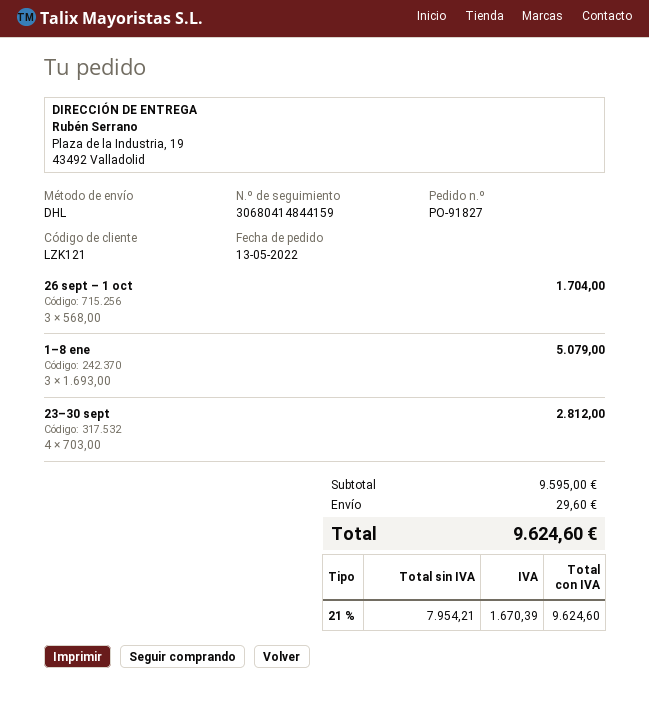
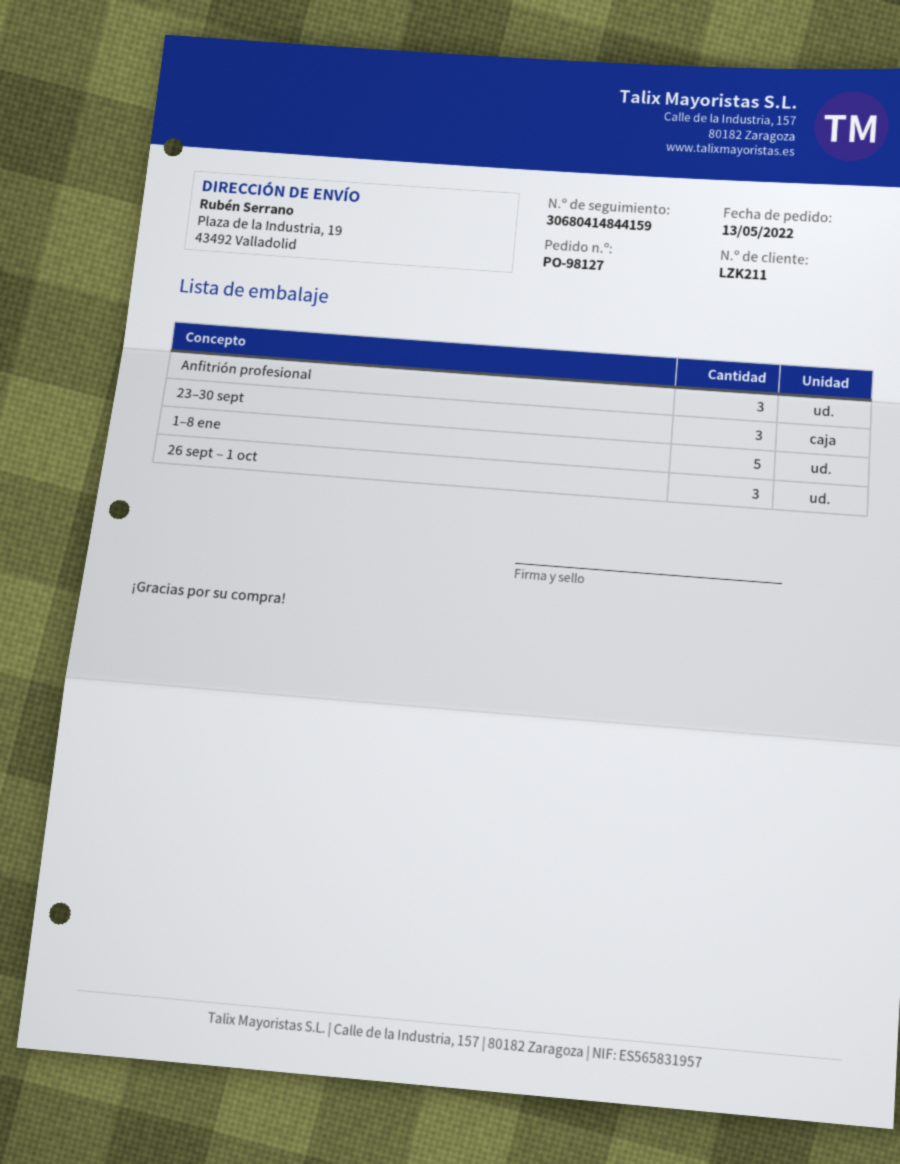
order number: PO-91827 -> PO-98127
customer number: LZK121 -> LZK211
1–8 ene: 3 -> 5
23–30 sept: 4 -> 3
Anfitrión profesional: none -> 3

